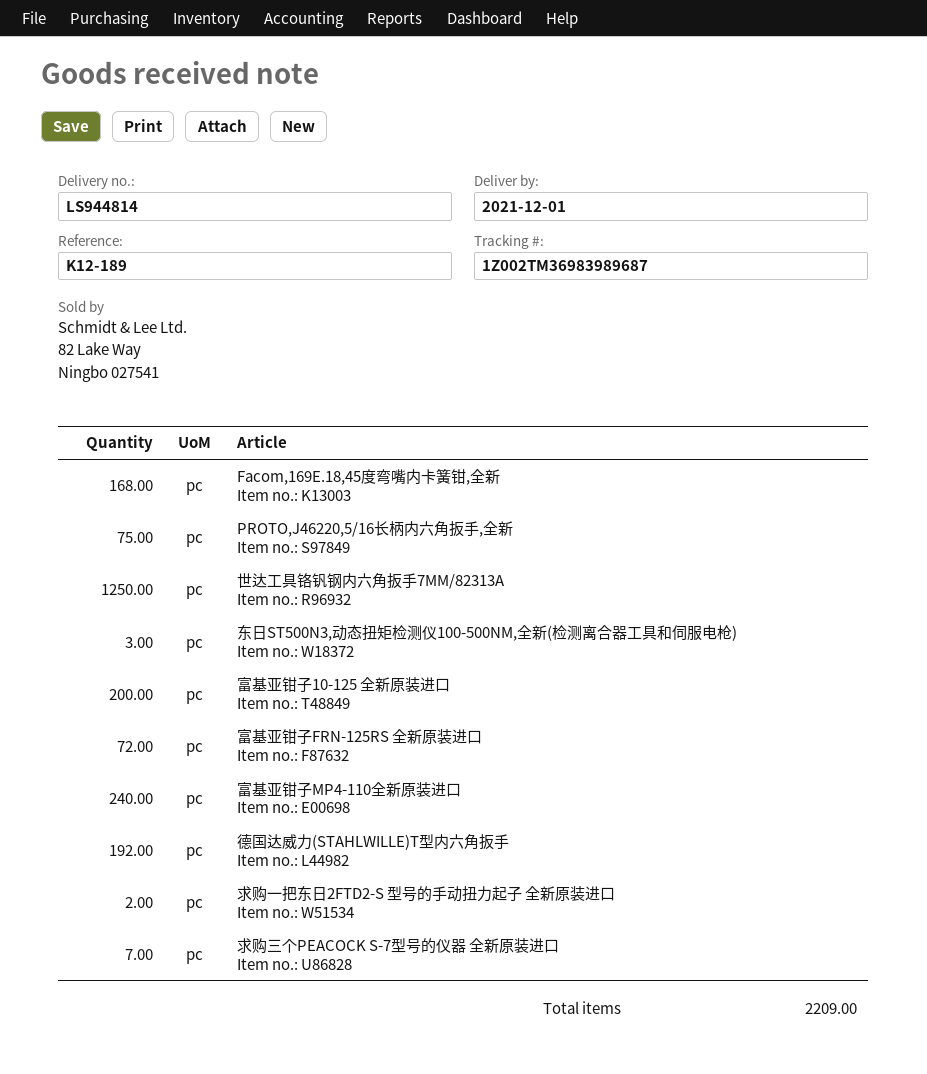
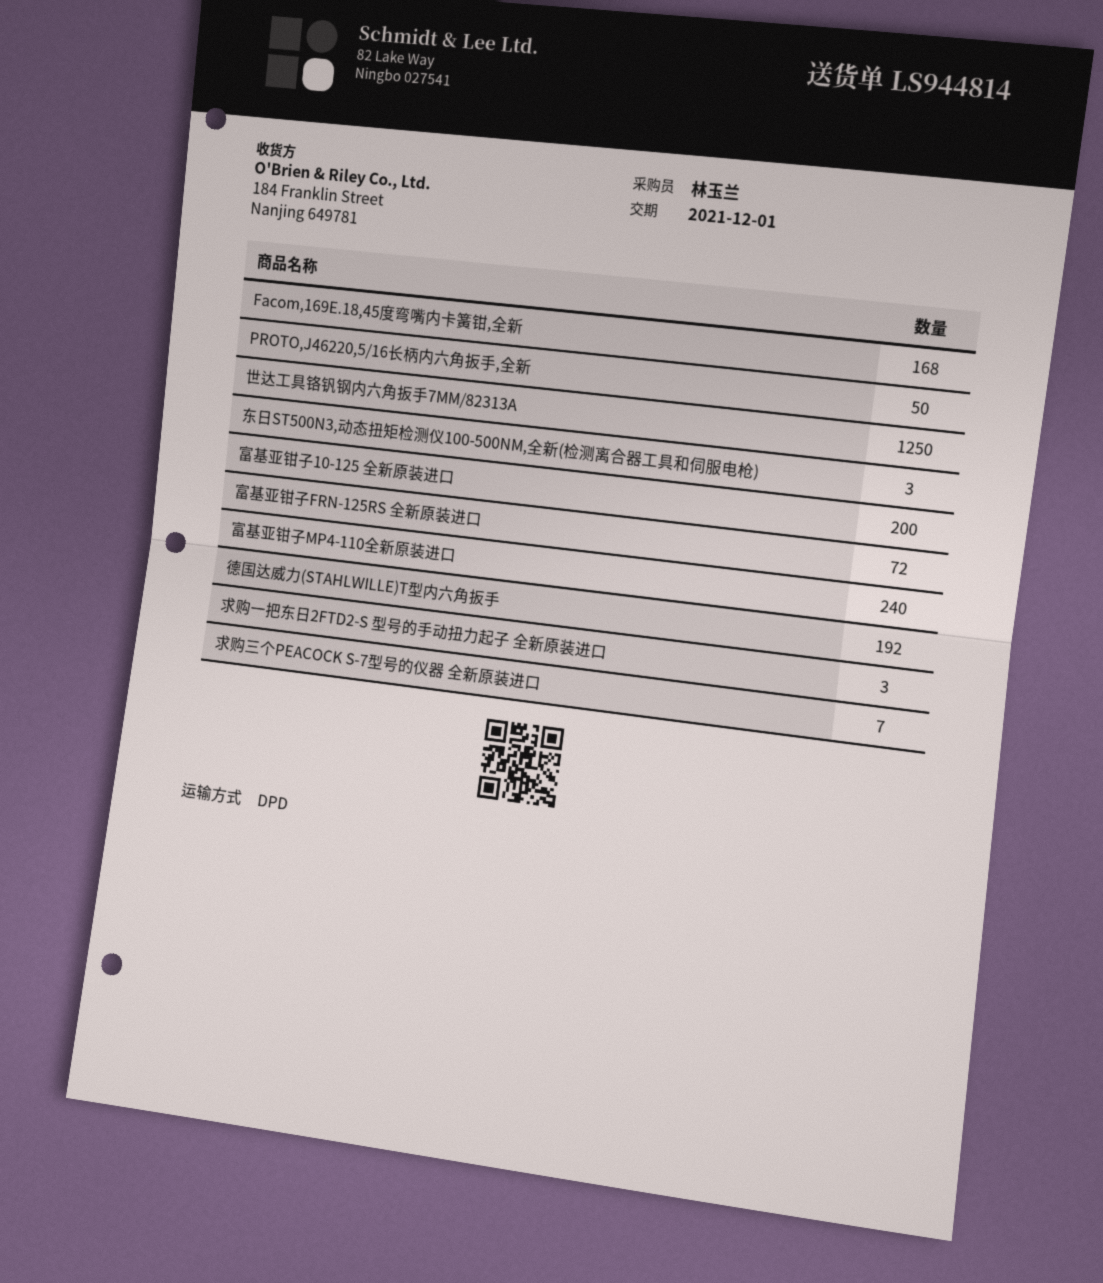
PROTO,J46220,5/16长柄内六角扳手,全新: 75 -> 50
求购一把东日2FTD2-S 型号的手动扭力起子 全新原装进口: 2 -> 3

